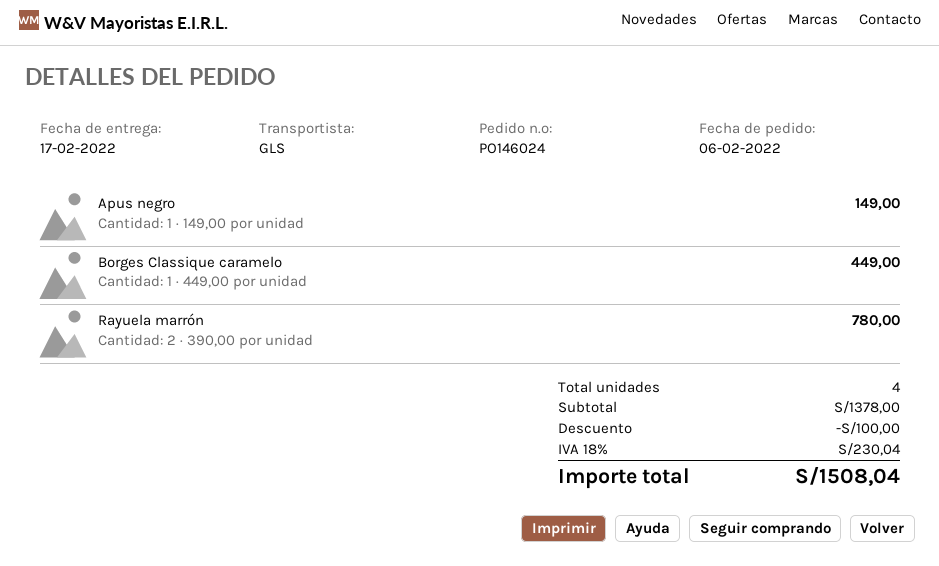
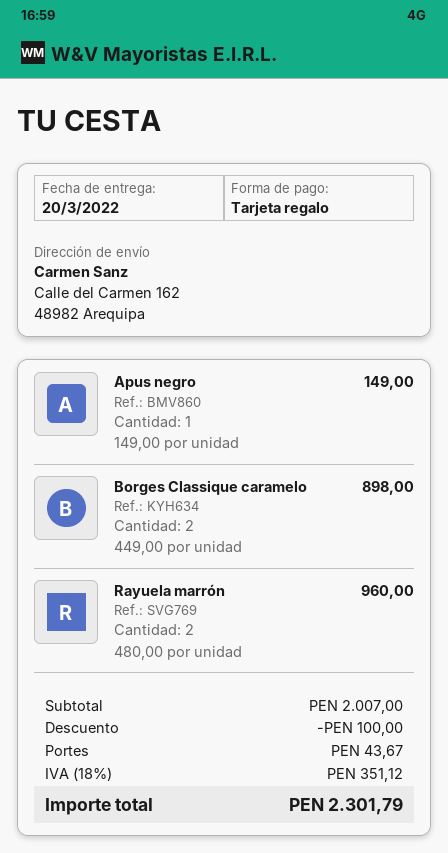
delivery date: 2022-02-17 -> 2022-03-20
Borges Classique caramelo: 1 x 449.00 = 449.00 -> 2 x 449.00 = 898.00
Rayuela marrón: 2 x 390.00 = 780.00 -> 2 x 480.00 = 960.00
subtotal: 1378.00 -> 2007.00
shipping: none -> 43.67
tax: 18% = 230.04 -> 18% = 351.12
total: 1508.04 -> 2301.79

